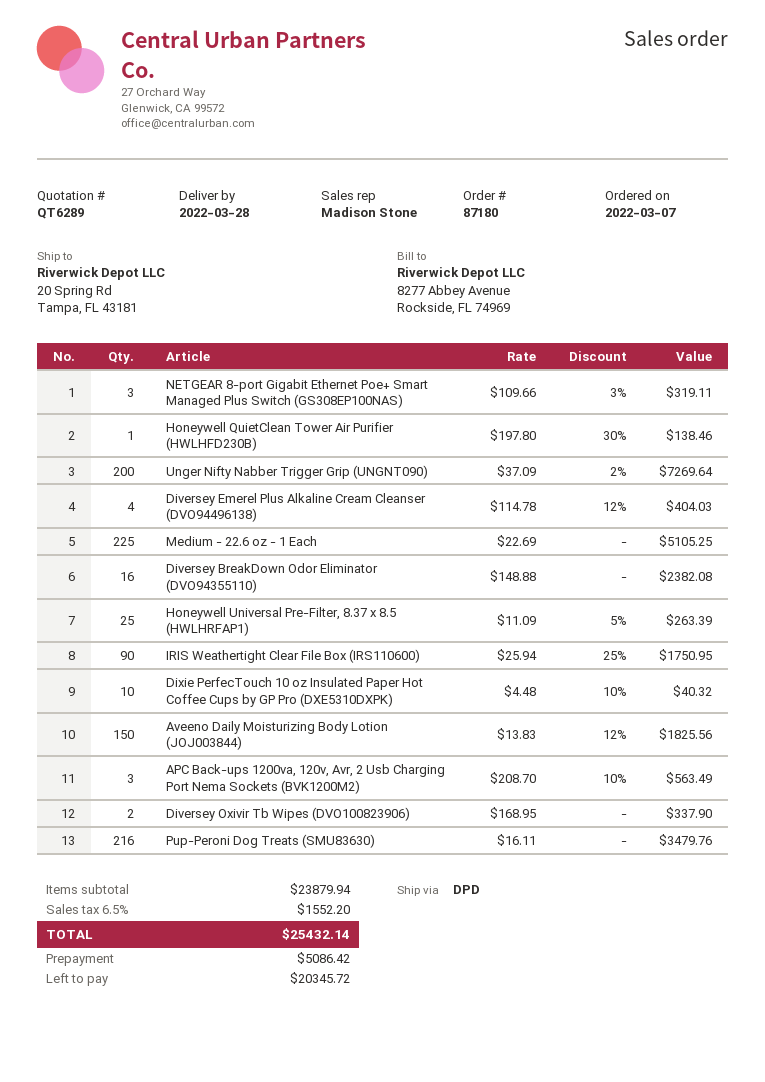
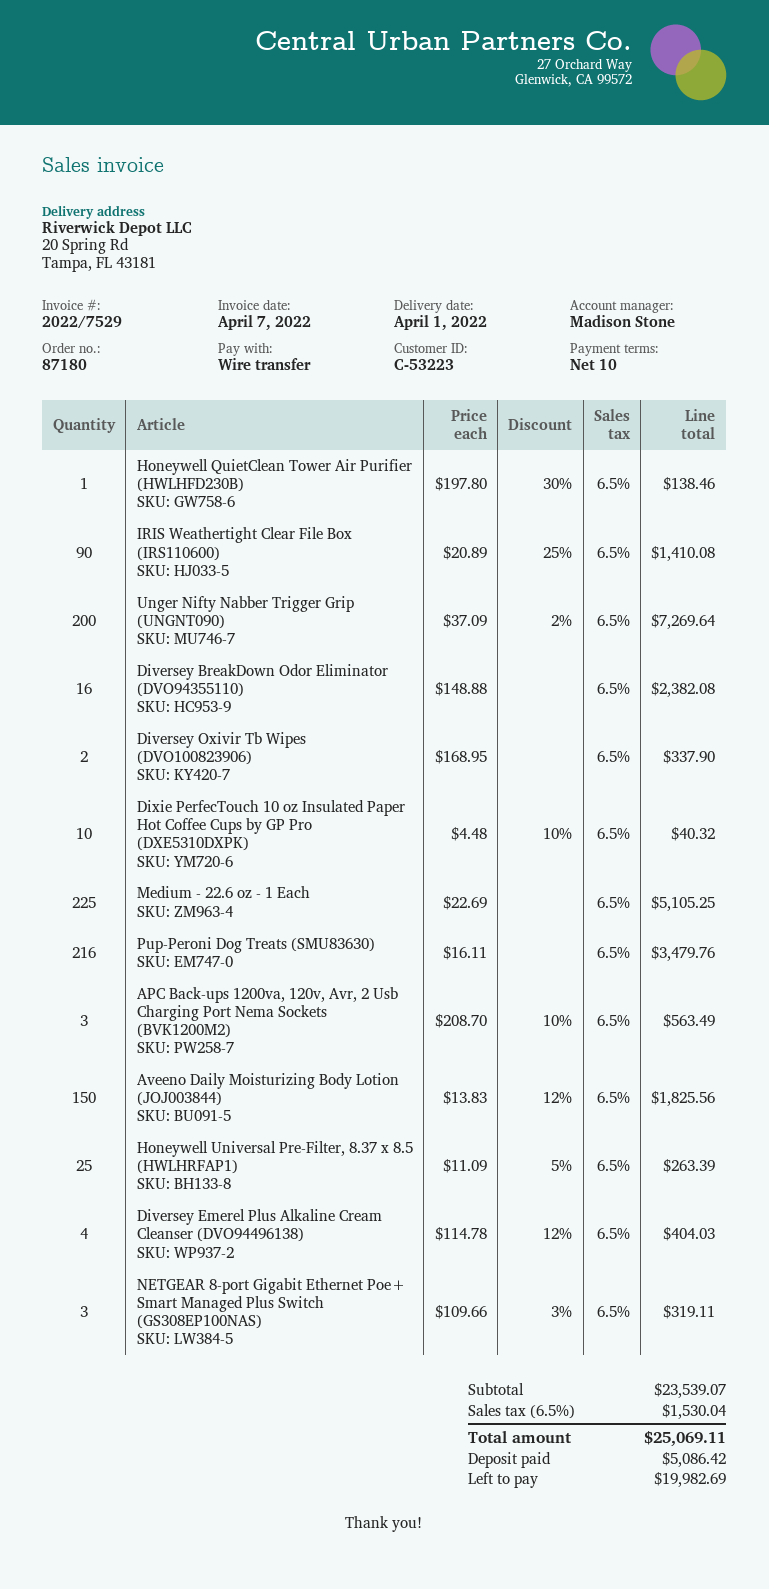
delivery date: 2022-03-28 -> 2022-04-01
IRIS Weathertight Clear File Box (IRS110600): 90 x 25.94 - 25% = 1750.95 -> 90 x 20.89 - 25% = 1410.08
subtotal: 23879.94 -> 23539.07
tax: 6.5% = 1552.20 -> 6.5% = 1530.04
total: 25432.14 -> 25069.11
balance: 20345.72 -> 19982.69

